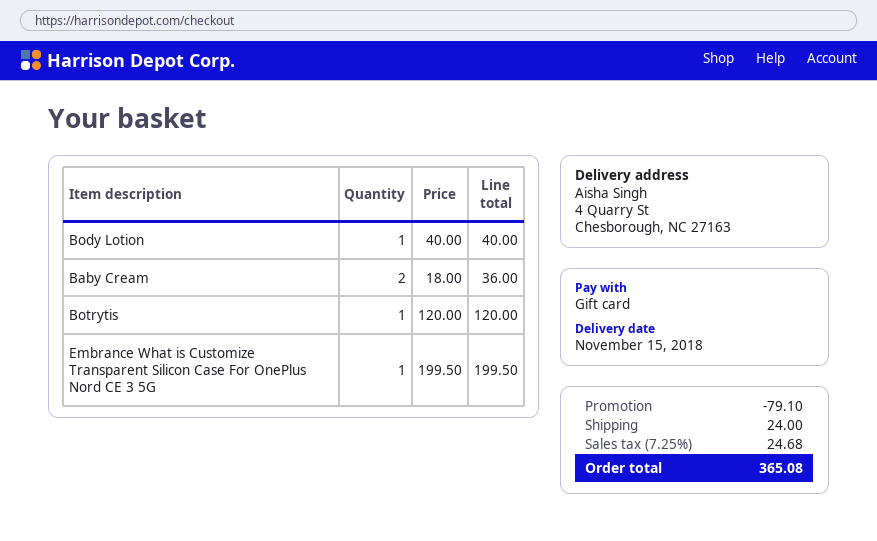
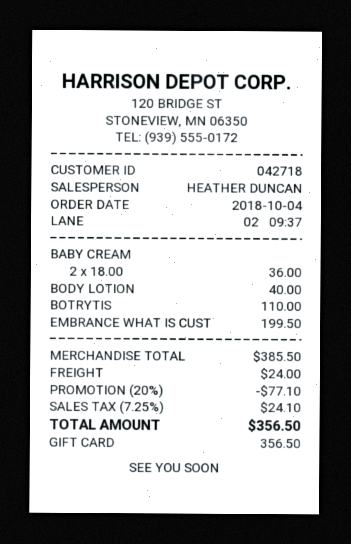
Botrytis: 1 x 120.00 = 120.00 -> 1 x 110.00 = 110.00
discount: 79.10 -> 77.10
tax: 7.25% = 24.68 -> 7.25% = 24.10
total: 365.08 -> 356.50

